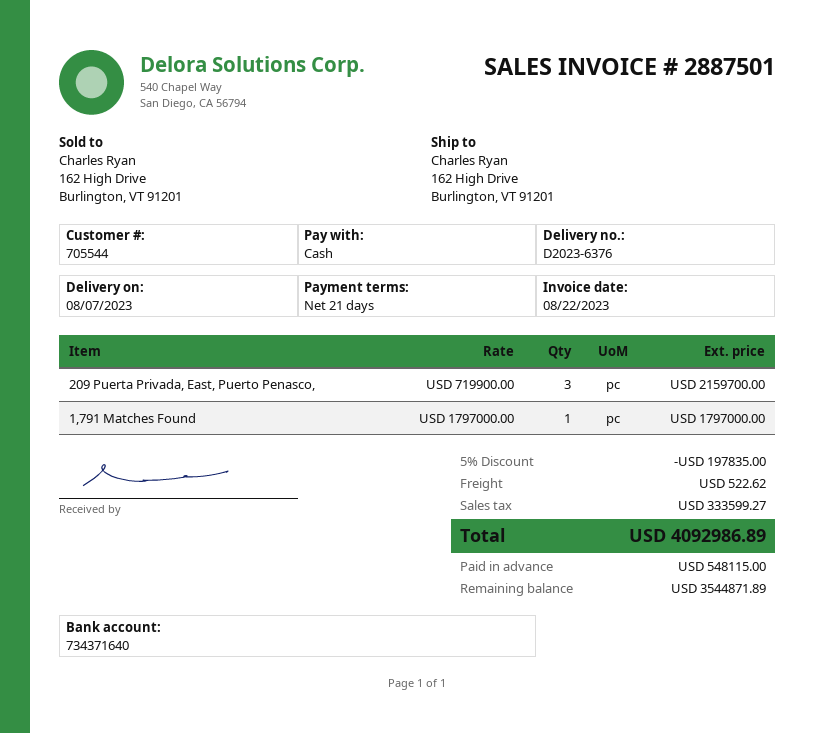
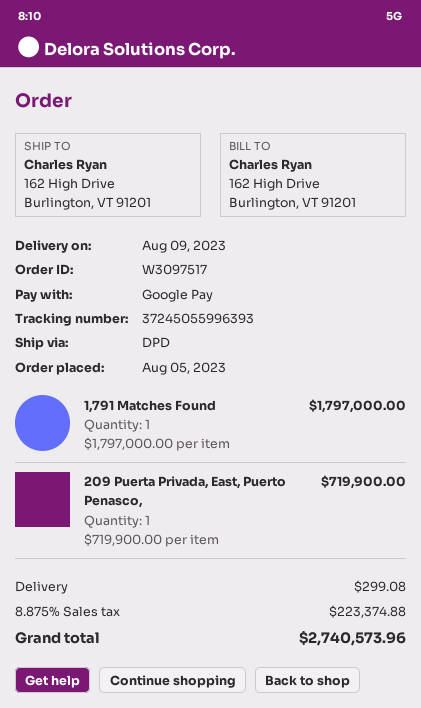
delivery date: 2023-08-07 -> 2023-08-09
payment method: cash -> Google Pay
209 Puerta Privada, East, Puerto Penasco,: 3 x 719900.00 = 2159700.00 -> 1 x 719900.00 = 719900.00
discount: 5% = 197835.00 -> none
shipping: 522.62 -> 299.08
tax: 333599.27 -> 223374.88
total: 4092986.89 -> 2740573.96

